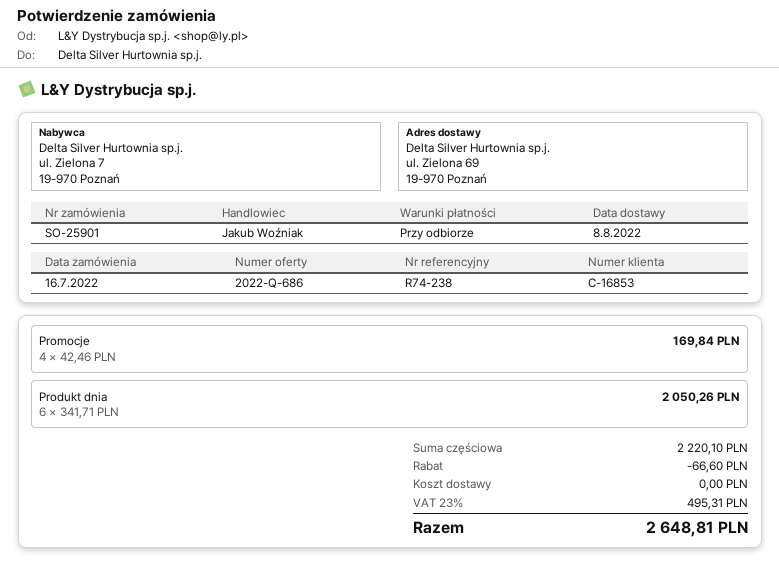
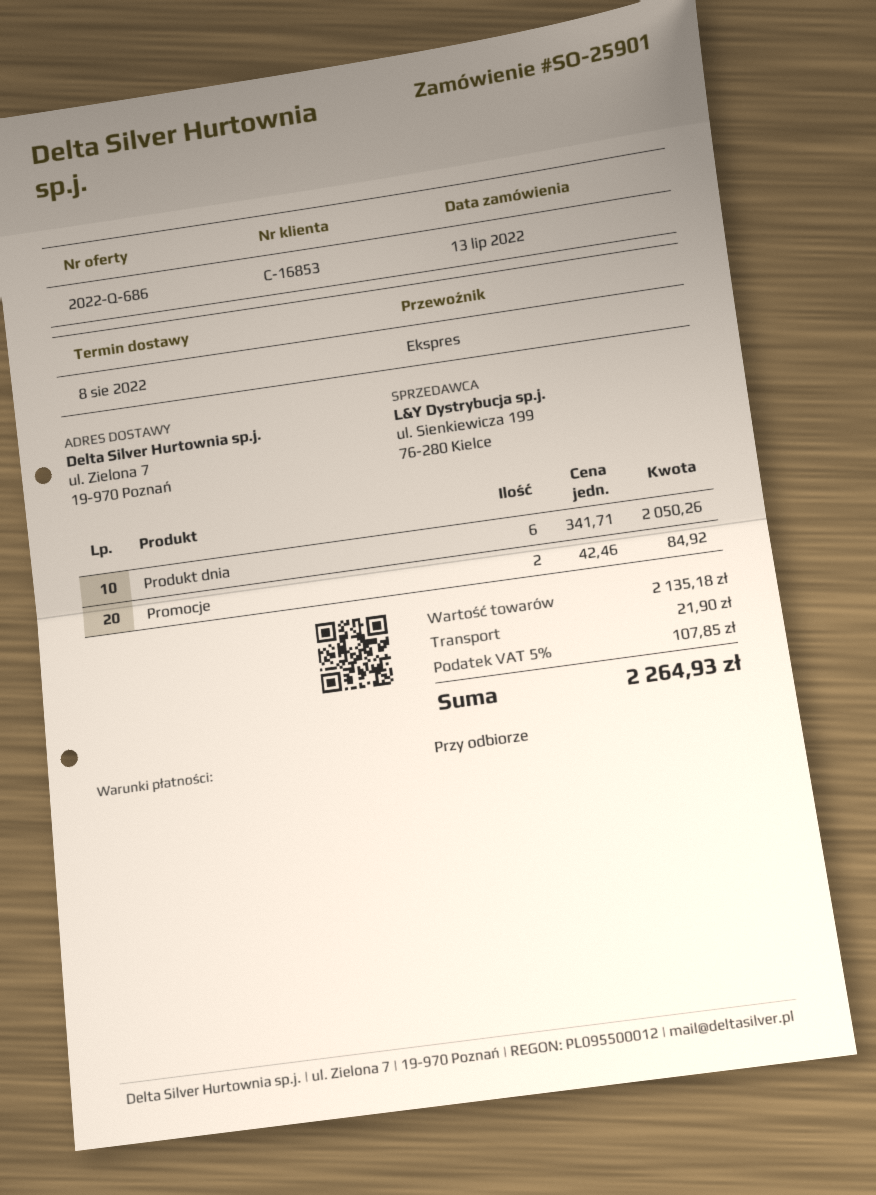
order date: 2022-07-16 -> 2022-07-13
ship to: ul. Zielona 69, 19-970 Poznań -> ul. Zielona 7, 19-970 Poznań
Promocje: 4 x 42.46 = 169.84 -> 2 x 42.46 = 84.92
subtotal: 2220.10 -> 2135.18
discount: 66.60 -> none
shipping: 0.00 -> 21.90
tax: 23% = 495.31 -> 5% = 107.85
total: 2648.81 -> 2264.93

